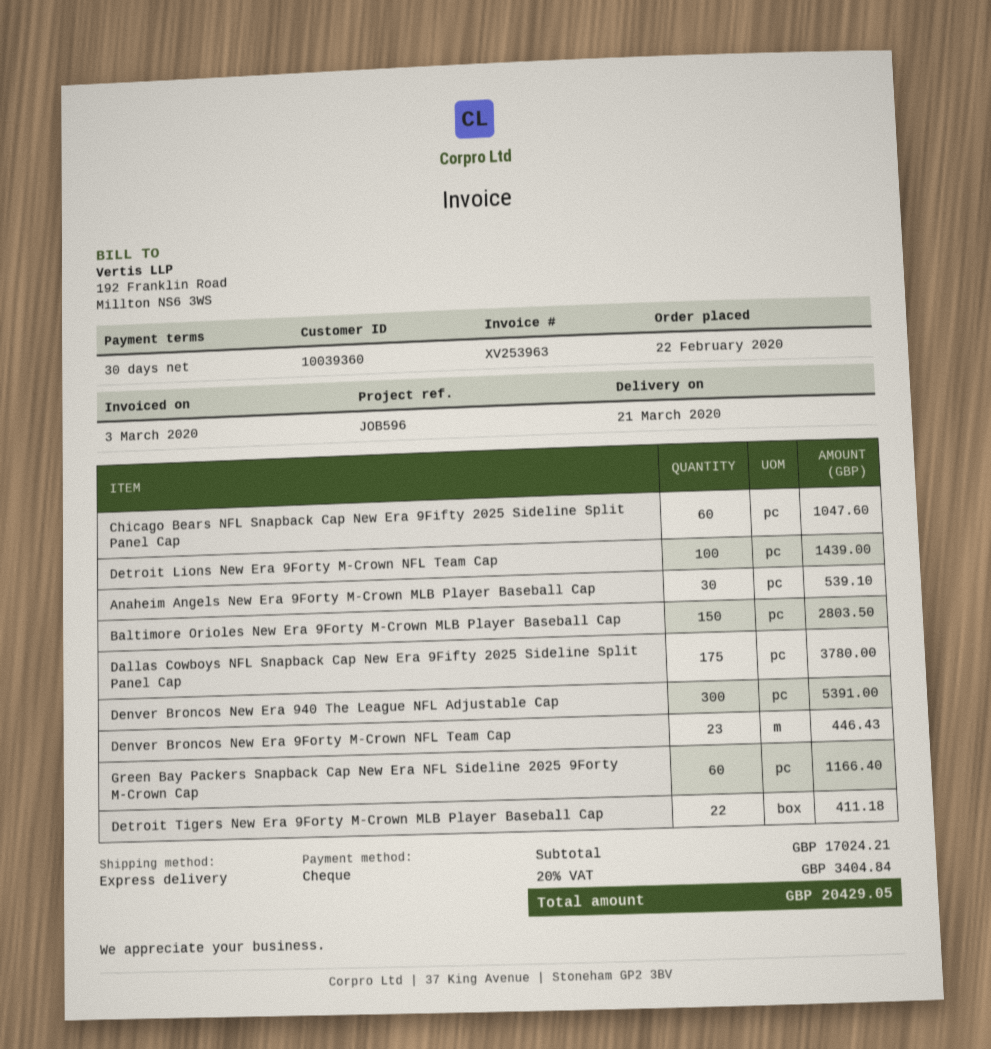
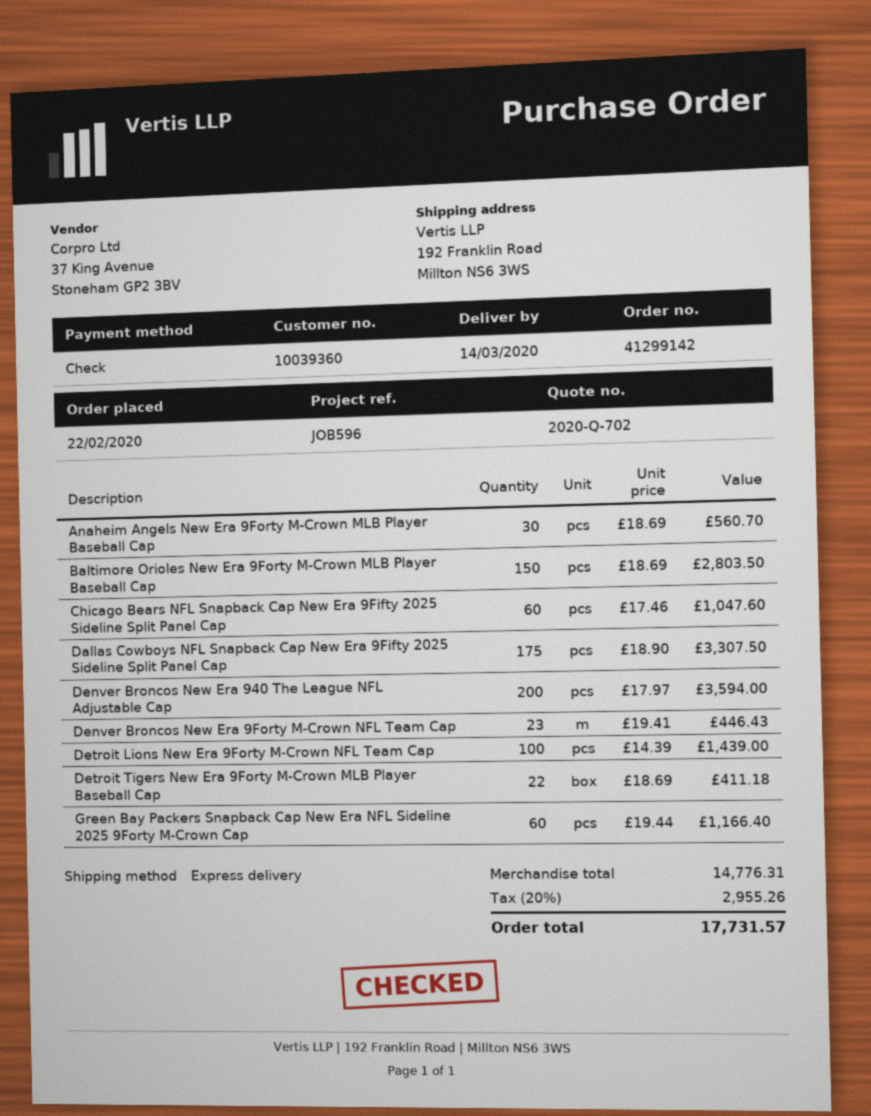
delivery date: 2020-03-21 -> 2020-03-14
Anaheim Angels New Era 9Forty M-Crown MLB Player Baseball Cap: 30 for 539.10 -> 30 for 560.70
Dallas Cowboys NFL Snapback Cap New Era 9Fifty 2025 Sideline Split Panel Cap: 175 for 3780.00 -> 175 for 3307.50
Denver Broncos New Era 940 The League NFL Adjustable Cap: 300 for 5391.00 -> 200 for 3594.00
subtotal: 17024.21 -> 14776.31
tax: 20% = 3404.84 -> 20% = 2955.26
total: 20429.05 -> 17731.57

